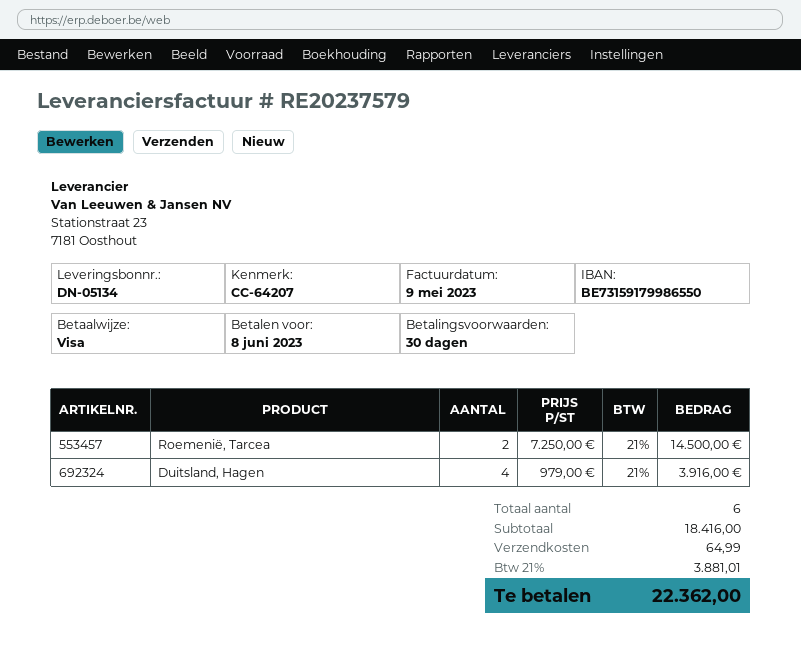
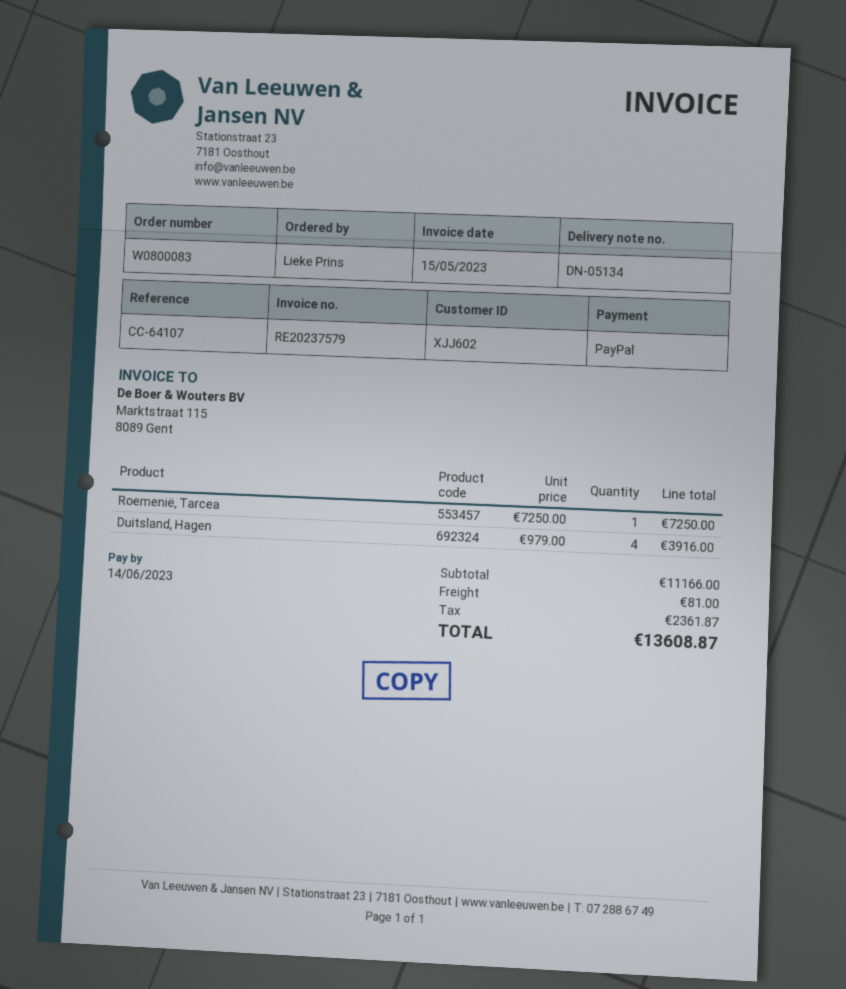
invoice date: 2023-05-09 -> 2023-05-15
due date: 2023-06-08 -> 2023-06-14
reference: CC-64207 -> CC-64107
payment method: Visa -> PayPal
Roemenië, Tarcea: 2 x 7250.00 = 14500.00 -> 1 x 7250.00 = 7250.00
subtotal: 18416.00 -> 11166.00
shipping: 64.99 -> 81.00
tax: 3881.01 -> 2361.87
total: 22362.00 -> 13608.87

